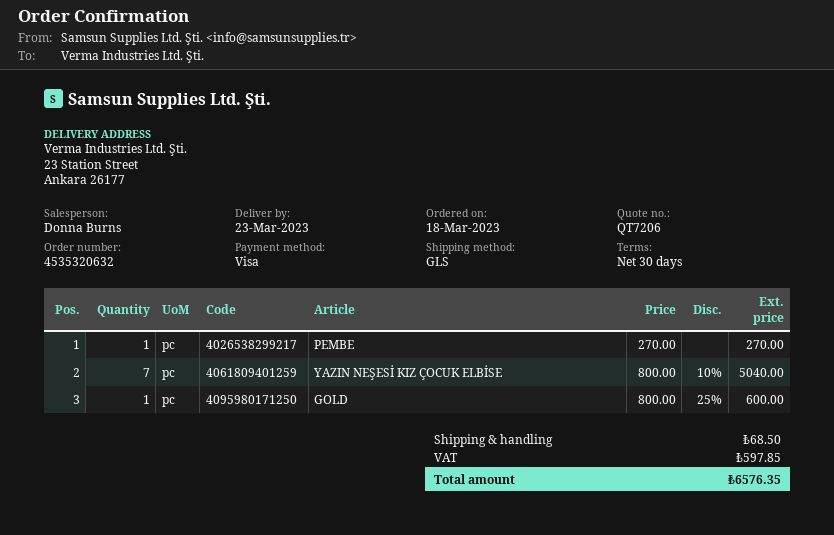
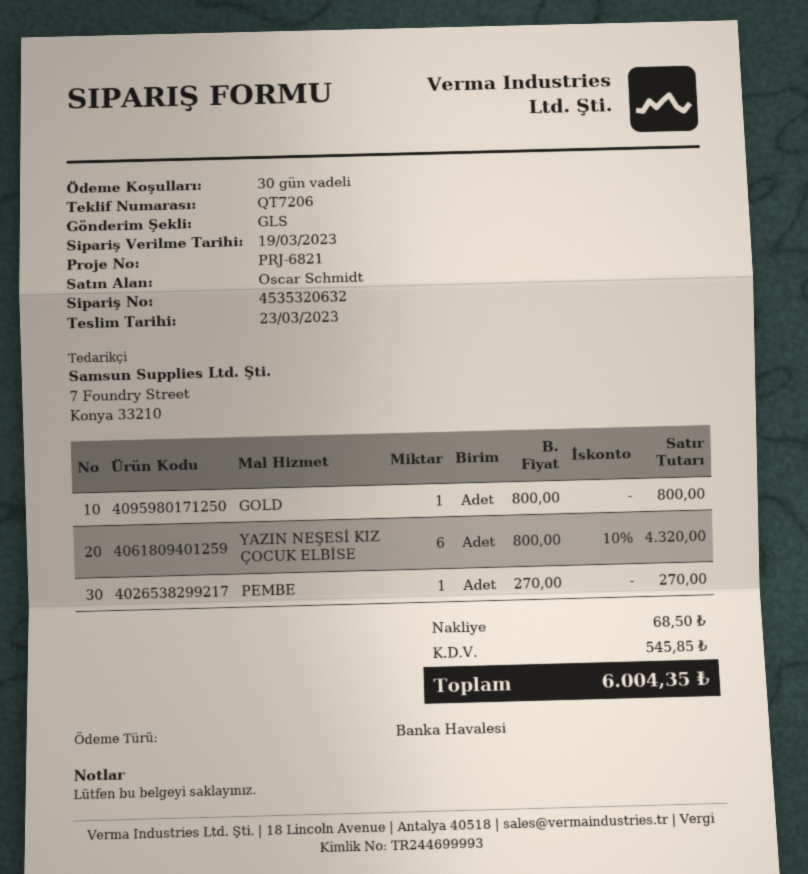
order date: 2023-03-18 -> 2023-03-19
payment method: Visa -> bank transfer
YAZIN NEŞESİ KIZ ÇOCUK ELBİSE: 7 x 800.00 - 10% = 5040.00 -> 6 x 800.00 - 10% = 4320.00
GOLD: 1 x 800.00 - 25% = 600.00 -> 1 x 800.00 = 800.00
tax: 597.85 -> 545.85
total: 6576.35 -> 6004.35

